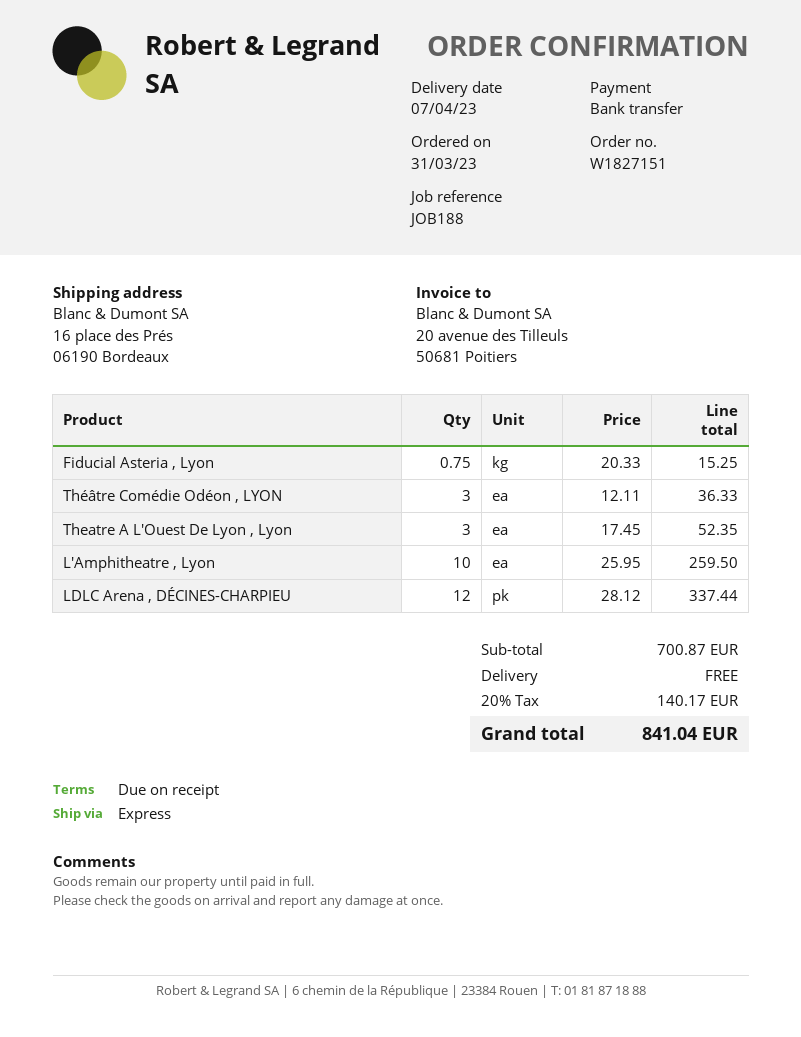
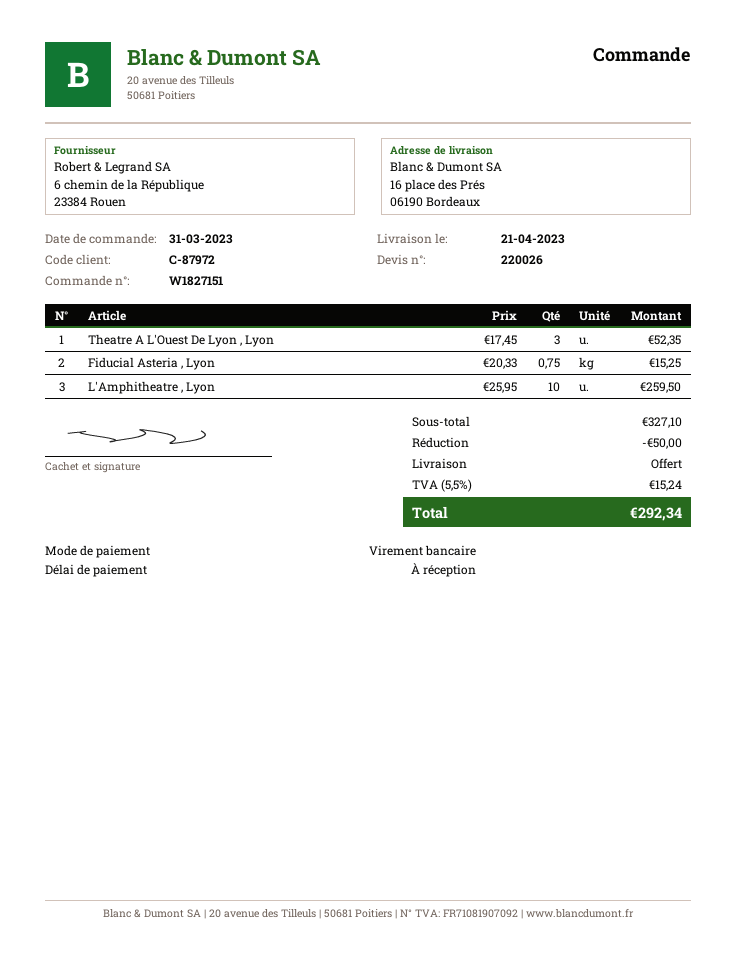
delivery date: 2023-04-07 -> 2023-04-21
Théâtre Comédie Odéon , LYON: 3 x 12.11 = 36.33 -> none
LDLC Arena , DÉCINES-CHARPIEU: 12 x 28.12 = 337.44 -> none
subtotal: 700.87 -> 327.10
discount: none -> 50.00
tax: 20% = 140.17 -> 5.5% = 15.24
total: 841.04 -> 292.34

